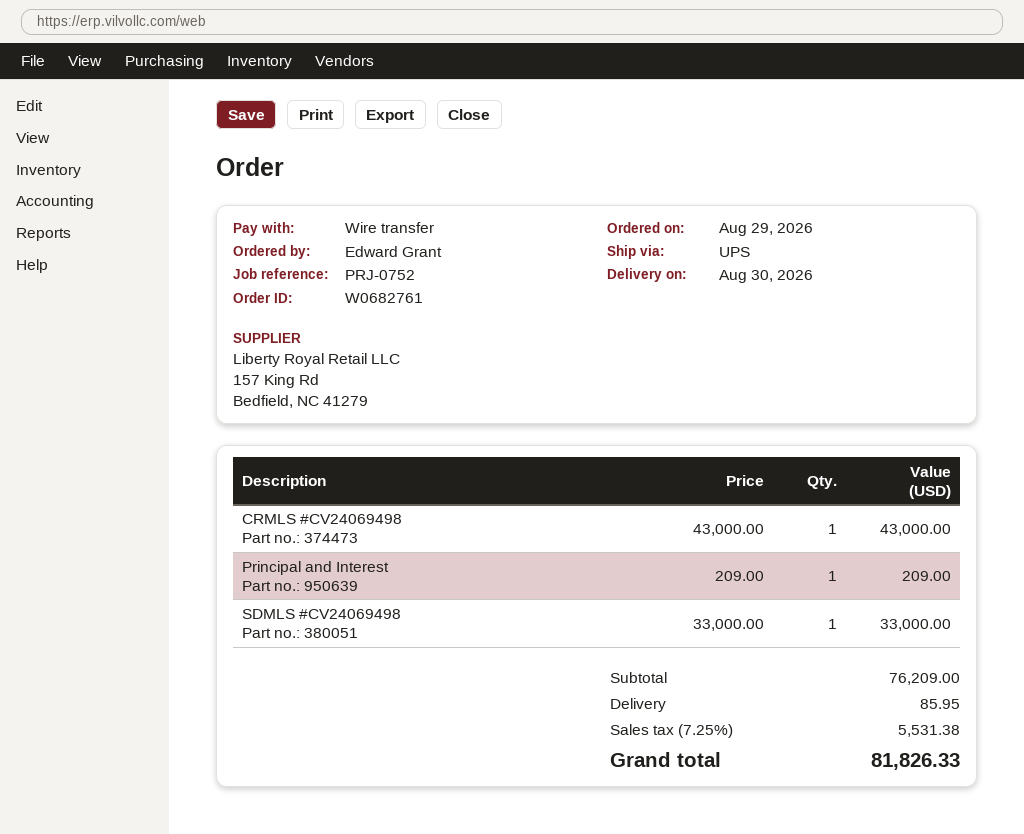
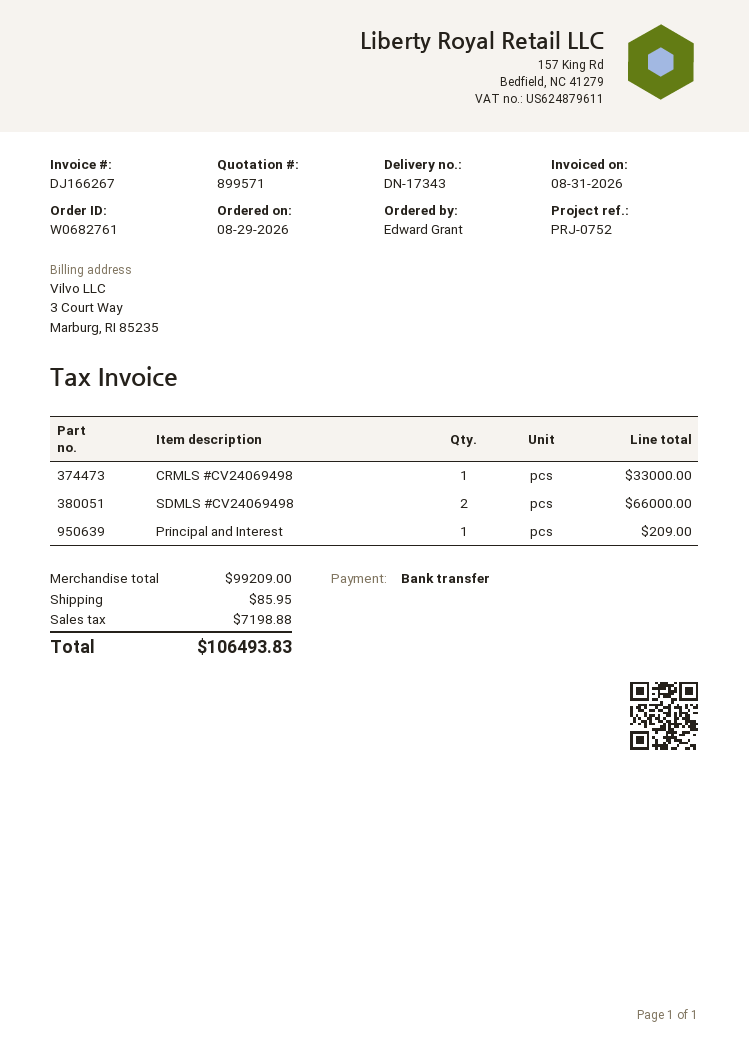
CRMLS #CV24069498: 1 for 43000.00 -> 1 for 33000.00
SDMLS #CV24069498: 1 for 33000.00 -> 2 for 66000.00
subtotal: 76209.00 -> 99209.00
tax: 5531.38 -> 7198.88
total: 81826.33 -> 106493.83

